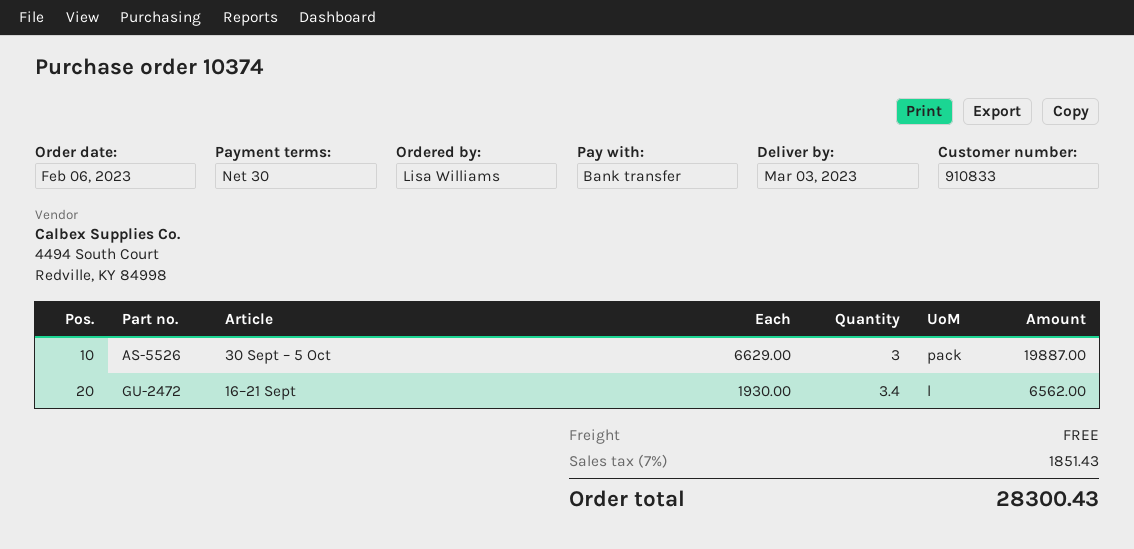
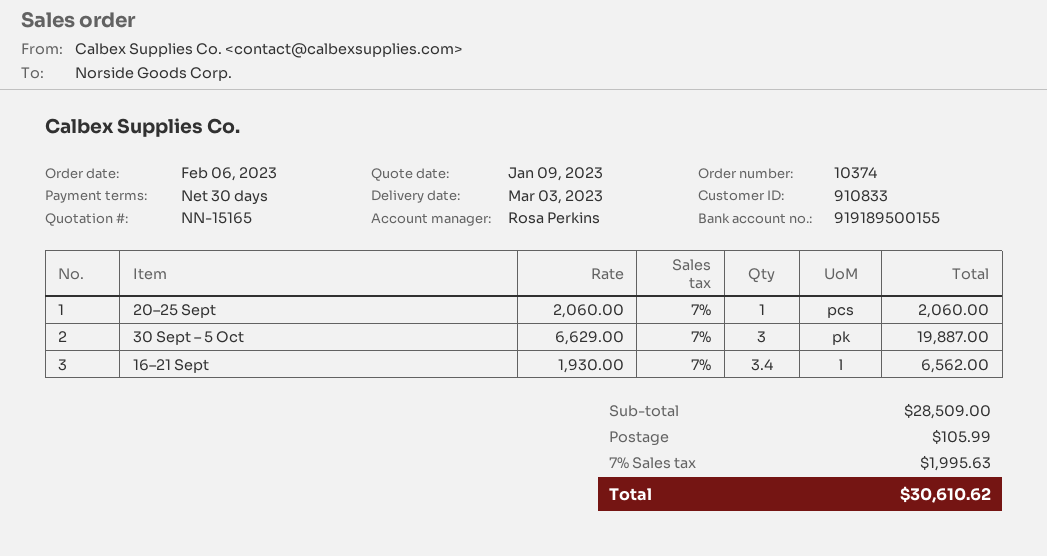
20–25 Sept: none -> 1 x 2060.00 = 2060.00
shipping: 0.00 -> 105.99
tax: 7% = 1851.43 -> 7% = 1995.63
total: 28300.43 -> 30610.62

